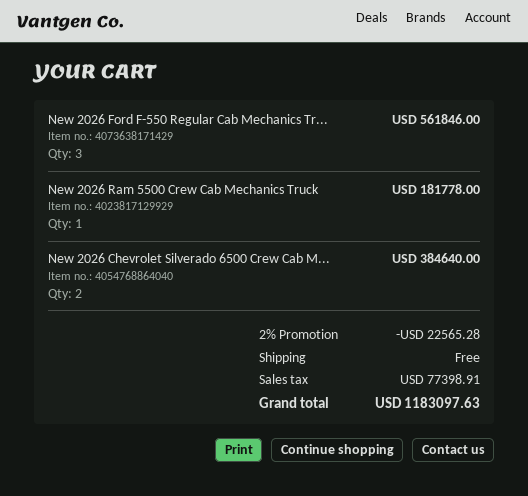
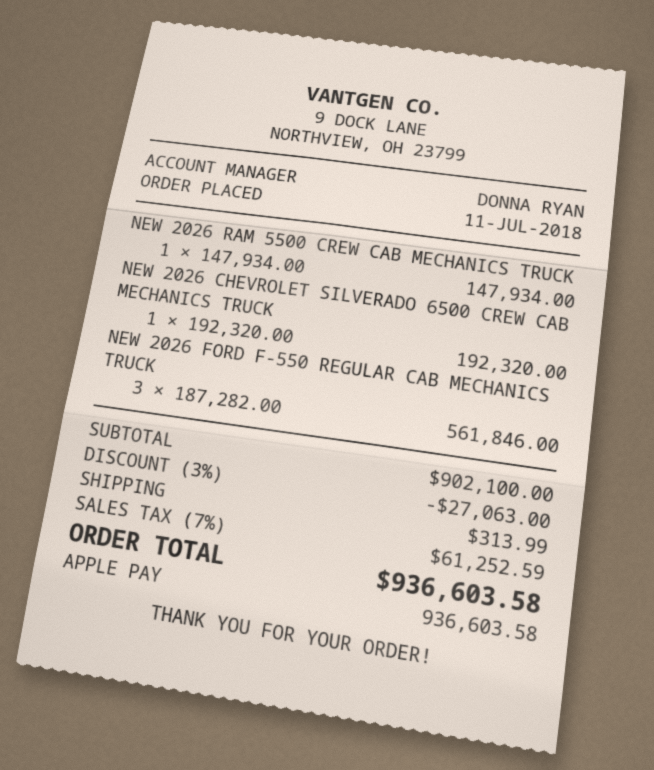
New 2026 Ram 5500 Crew Cab Mechanics Truck: 1 for 181778.00 -> 1 for 147934.00
New 2026 Chevrolet Silverado 6500 Crew Cab M...: 2 for 384640.00 -> 1 for 192320.00
discount: 2% = 22565.28 -> 3% = 27063.00
shipping: 0.00 -> 313.99
tax: 77398.91 -> 61252.59
total: 1183097.63 -> 936603.58

